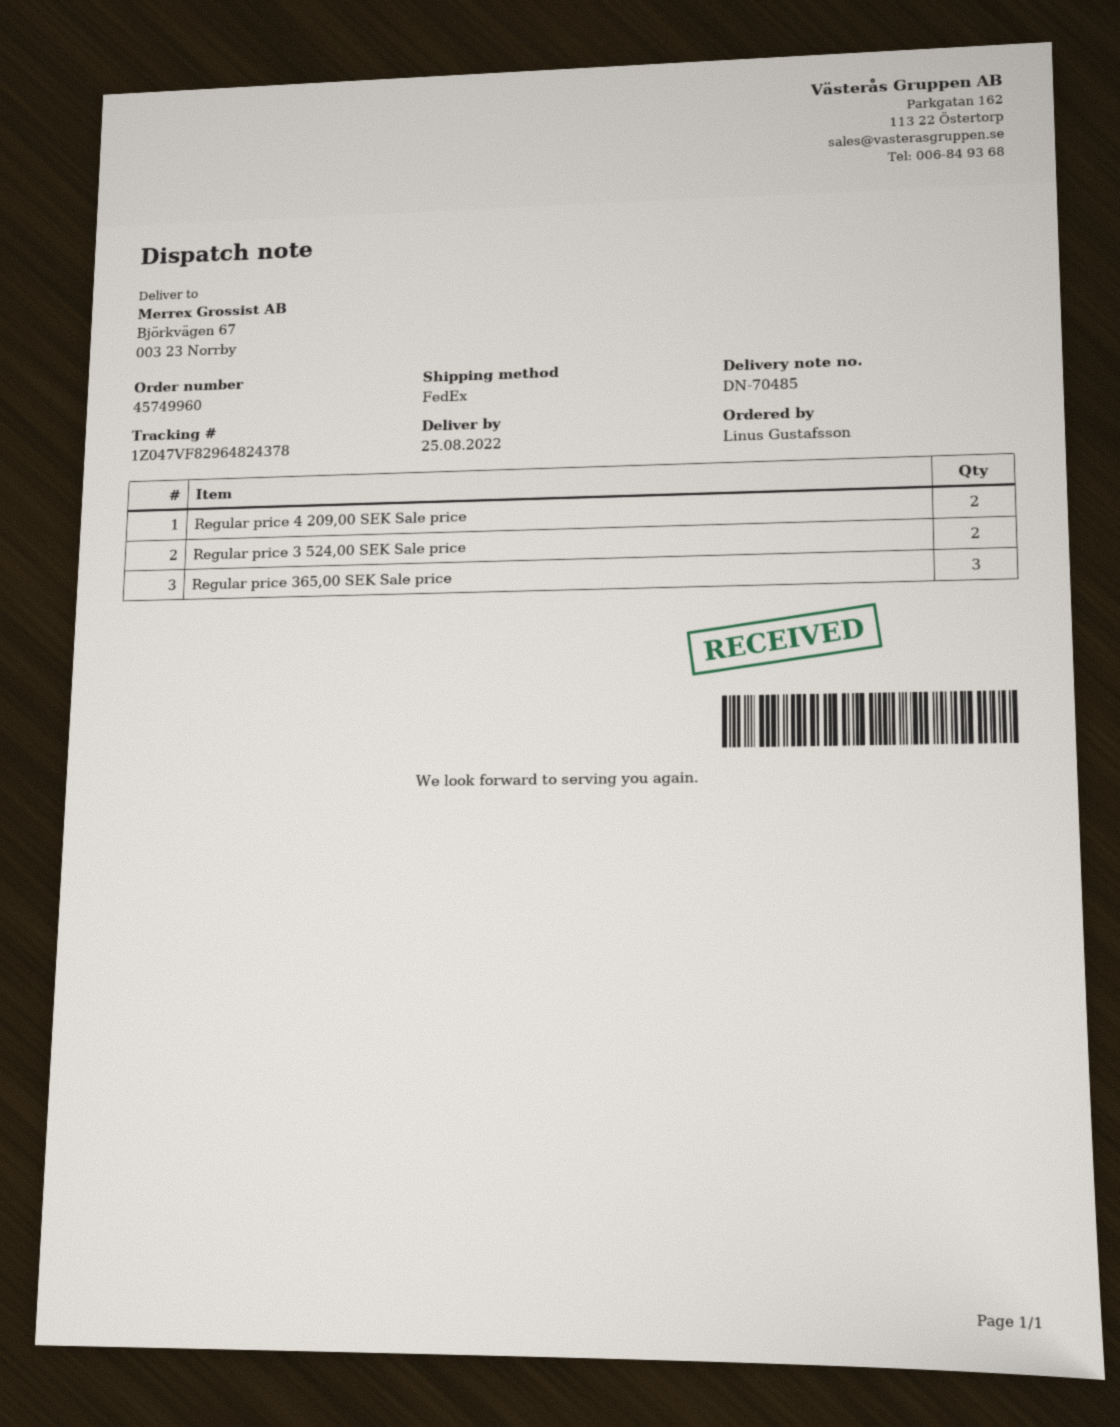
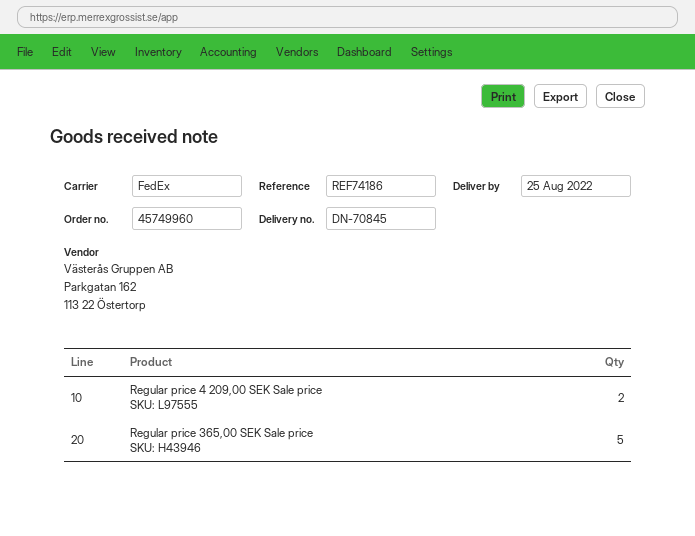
delivery note number: DN-70485 -> DN-70845
Regular price 3 524,00 SEK Sale price: 2 -> none
Regular price 365,00 SEK Sale price: 3 -> 5

